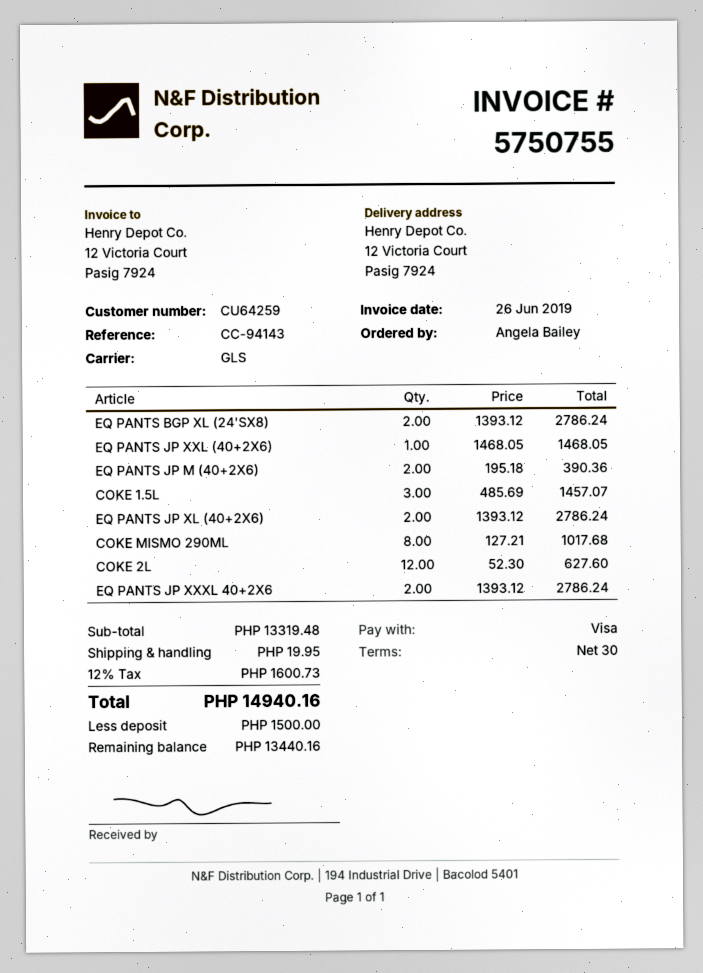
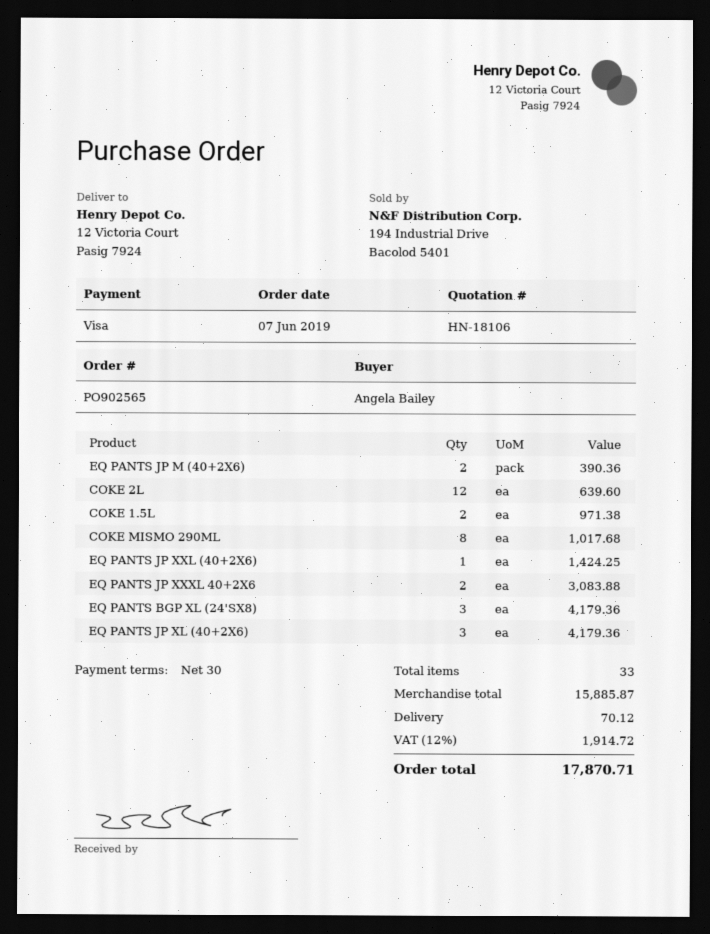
EQ PANTS BGP XL (24'SX8): 2 for 2786.24 -> 3 for 4179.36
EQ PANTS JP XXL (40+2X6): 1 for 1468.05 -> 1 for 1424.25
COKE 1.5L: 3 for 1457.07 -> 2 for 971.38
EQ PANTS JP XL (40+2X6): 2 for 2786.24 -> 3 for 4179.36
COKE 2L: 12 for 627.60 -> 12 for 639.60
EQ PANTS JP XXXL 40+2X6: 2 for 2786.24 -> 2 for 3083.88
subtotal: 13319.48 -> 15885.87
shipping: 19.95 -> 70.12
tax: 12% = 1600.73 -> 12% = 1914.72
total: 14940.16 -> 17870.71

